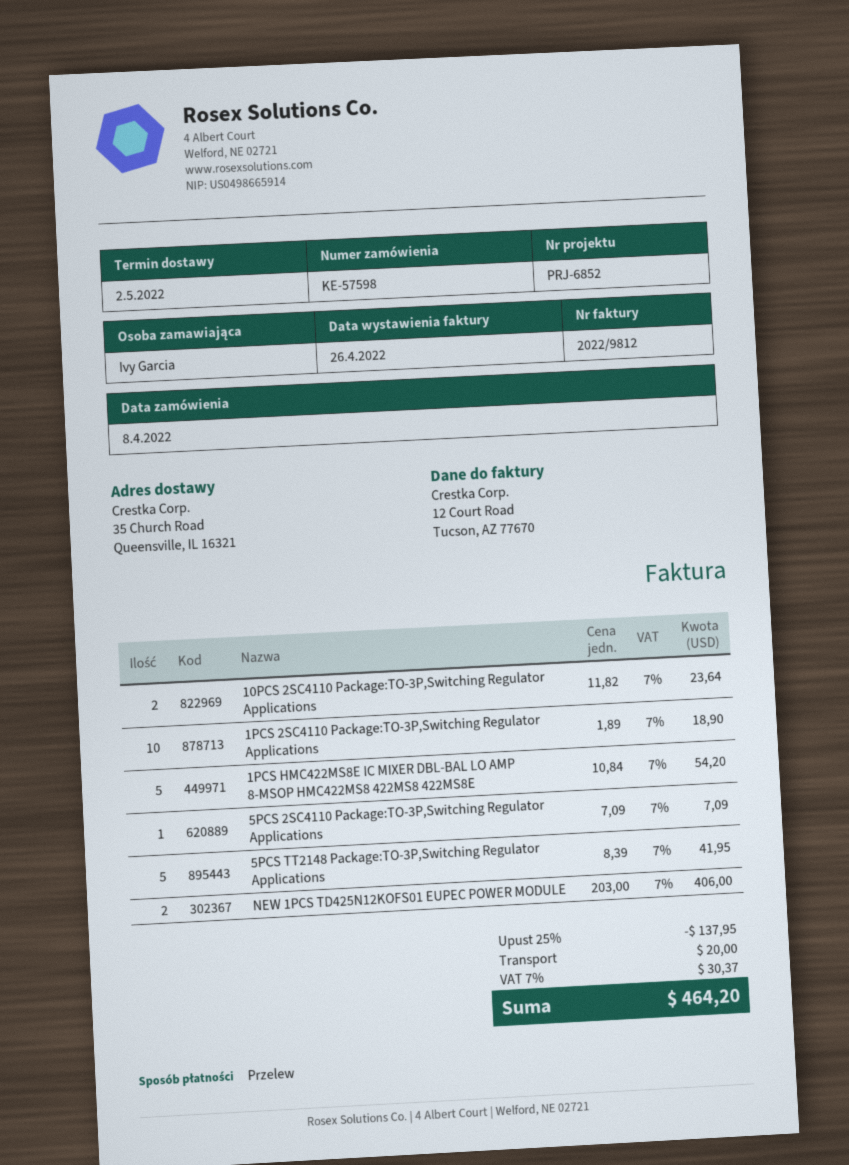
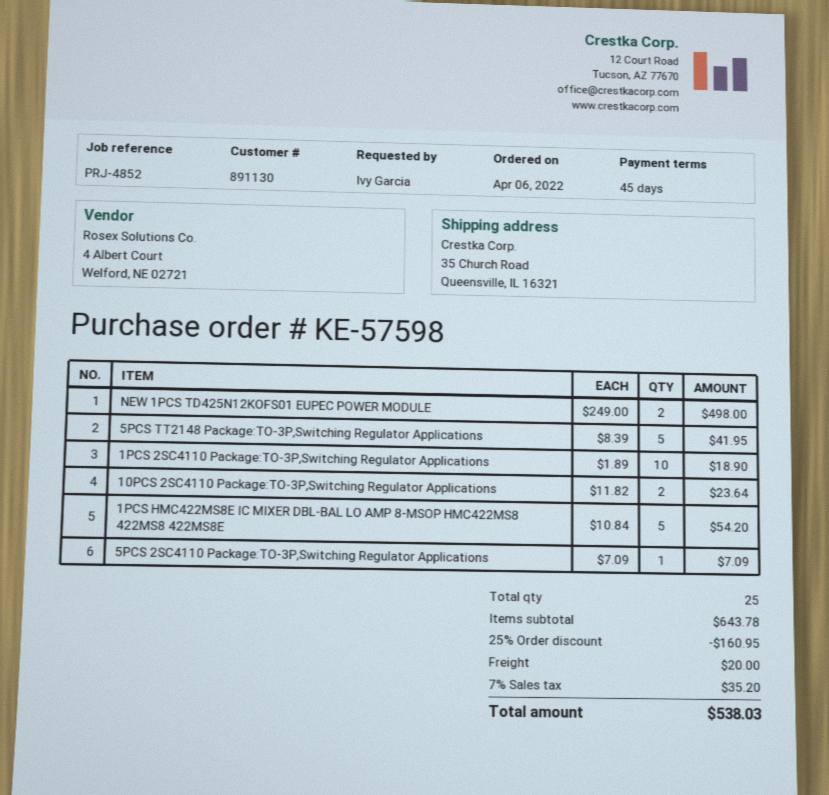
order date: 2022-04-08 -> 2022-04-06
reference: PRJ-6852 -> PRJ-4852
NEW 1PCS TD425N12KOFS01 EUPEC POWER MODULE: 2 x 203.00 = 406.00 -> 2 x 249.00 = 498.00
discount: 25% = 137.95 -> 25% = 160.95
tax: 7% = 30.37 -> 7% = 35.20
total: 464.20 -> 538.03

